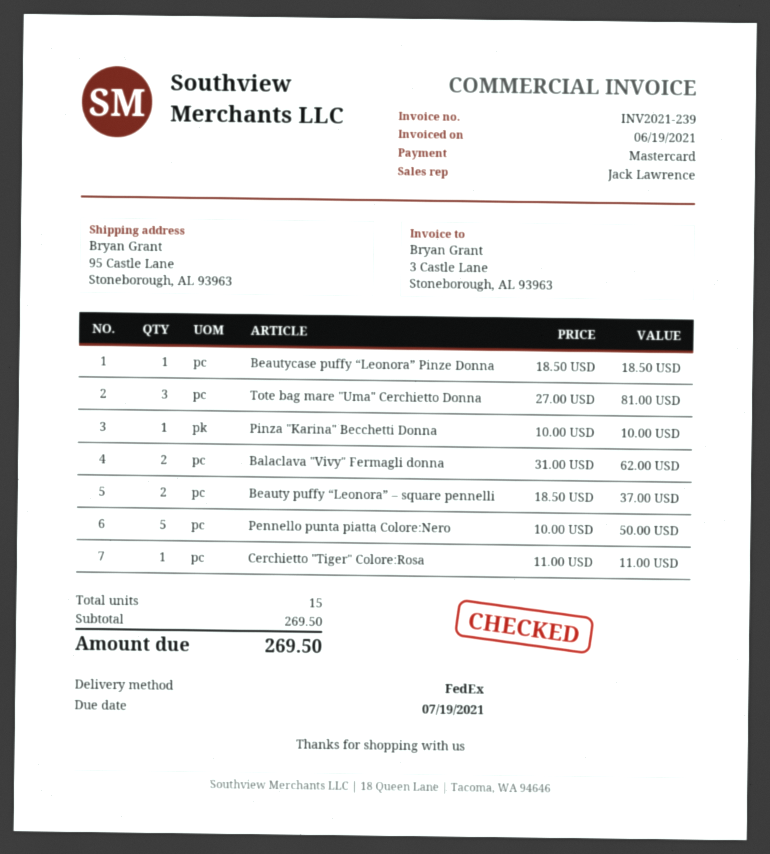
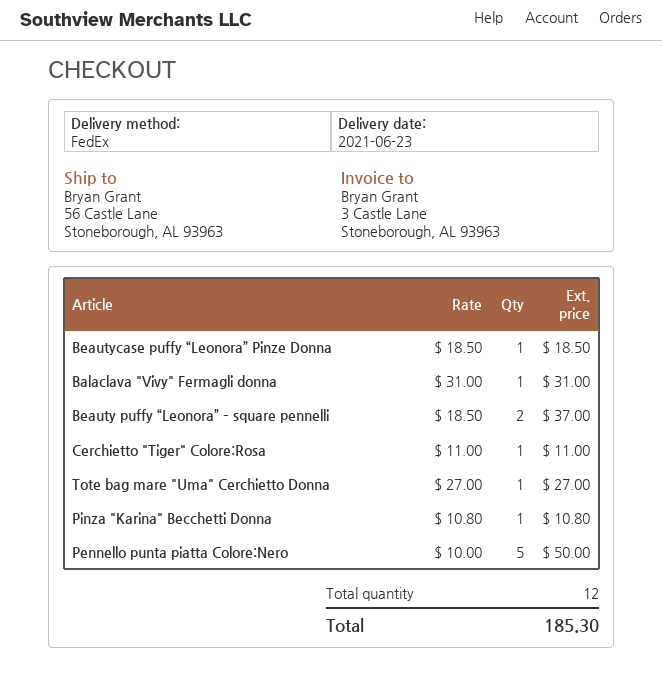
ship to: 95 Castle Lane, Stoneborough, AL 93963 -> 56 Castle Lane, Stoneborough, AL 93963
Tote bag mare "Uma" Cerchietto Donna: 3 x 27.00 = 81.00 -> 1 x 27.00 = 27.00
Pinza "Karina" Becchetti Donna: 1 x 10.00 = 10.00 -> 1 x 10.80 = 10.80
Balaclava "Vivy" Fermagli donna: 2 x 31.00 = 62.00 -> 1 x 31.00 = 31.00
total quantity: 15 -> 12
total: 269.50 -> 185.30

